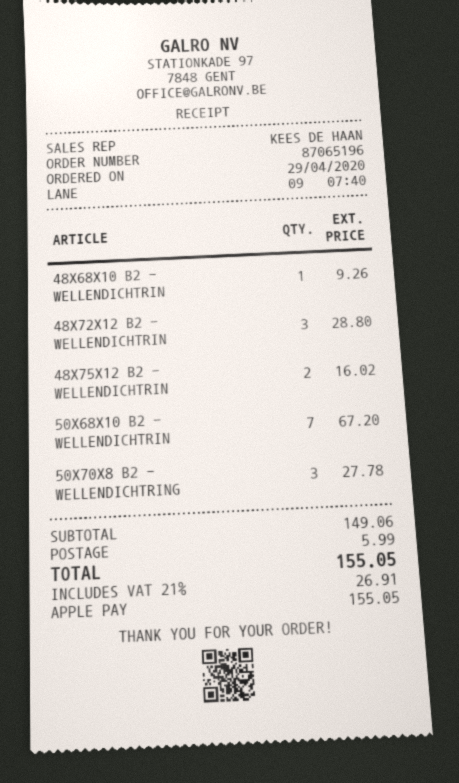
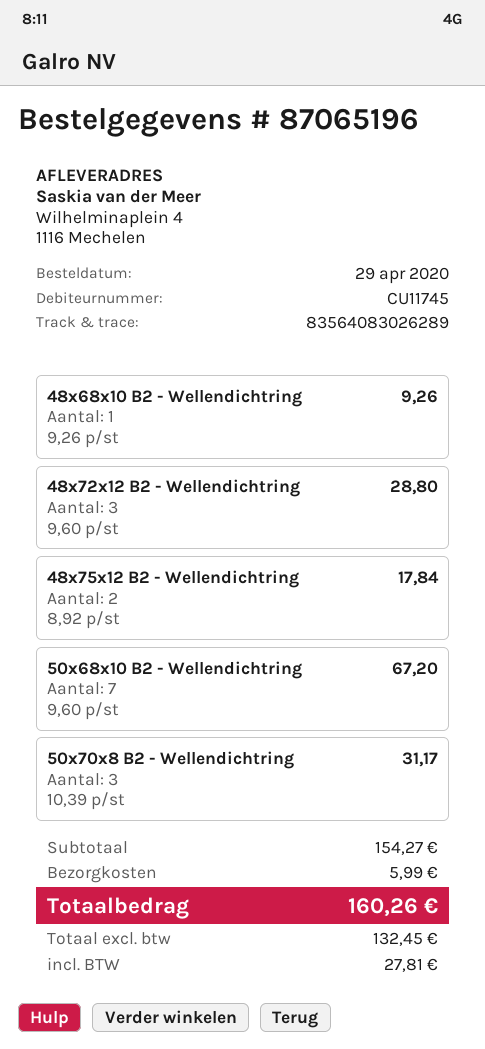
48X75X12 B2 - WELLENDICHTRIN: 2 for 16.02 -> 2 for 17.84
50X70X8 B2 - WELLENDICHTRING: 3 for 27.78 -> 3 for 31.17
subtotal: 149.06 -> 154.27
tax: 26.91 -> 27.81
total: 155.05 -> 160.26

